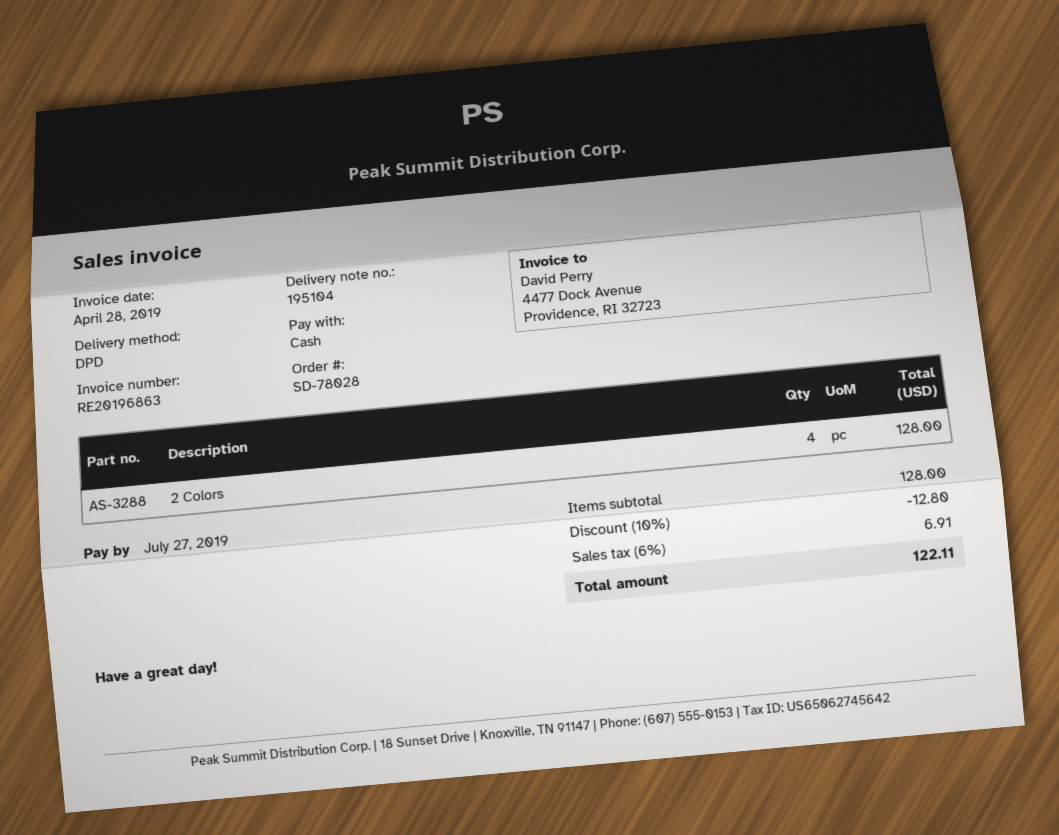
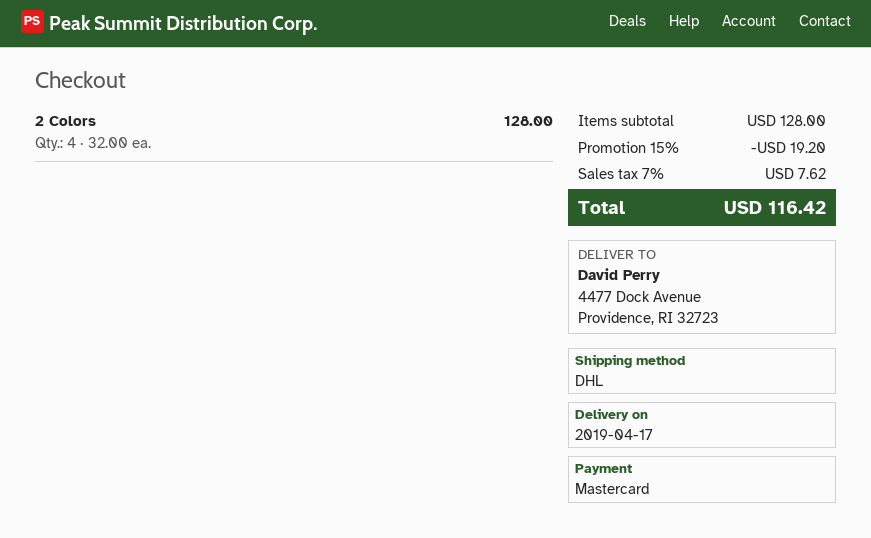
payment method: cash -> Mastercard
shipping method: DPD -> DHL
discount: 10% = 12.80 -> 15% = 19.20
tax: 6% = 6.91 -> 7% = 7.62
total: 122.11 -> 116.42

